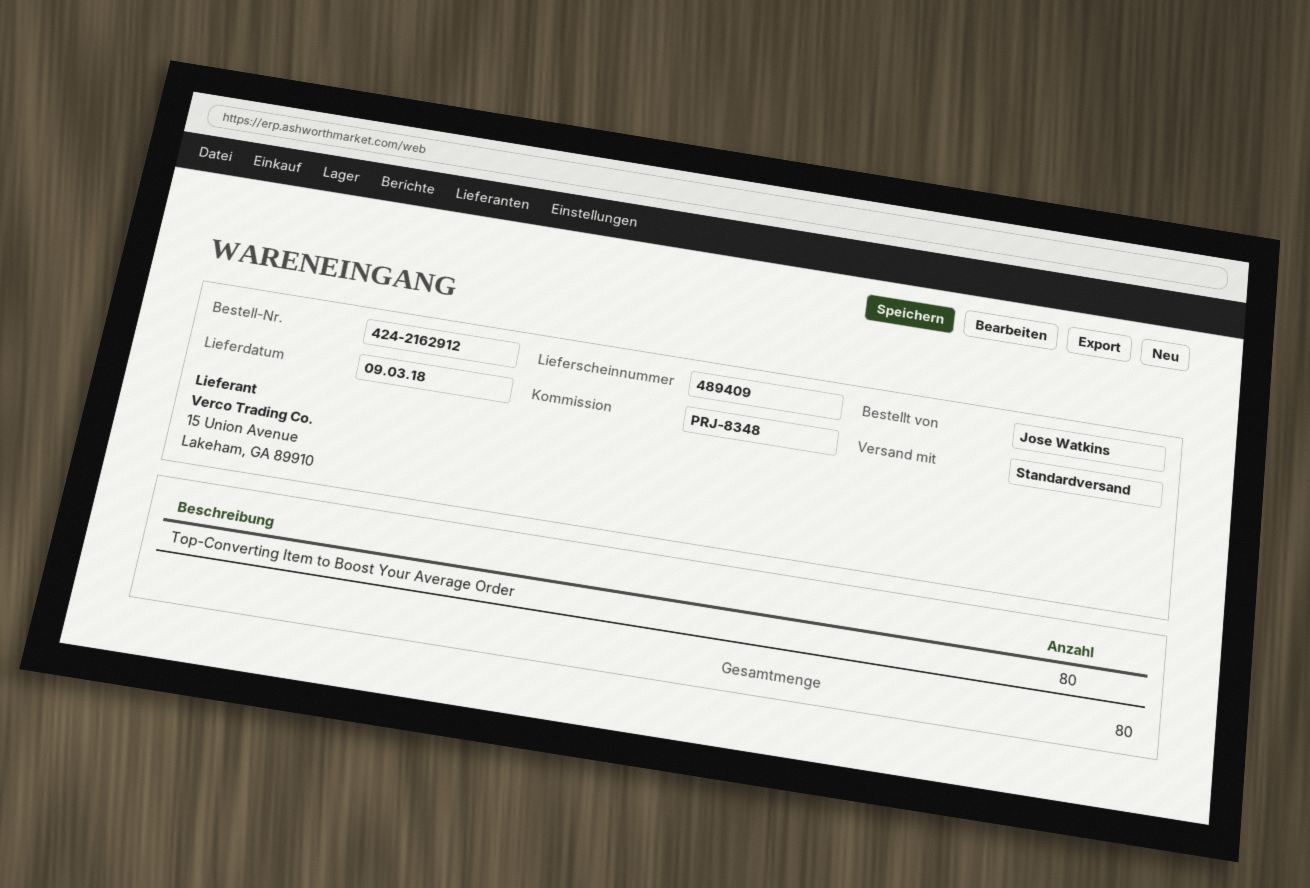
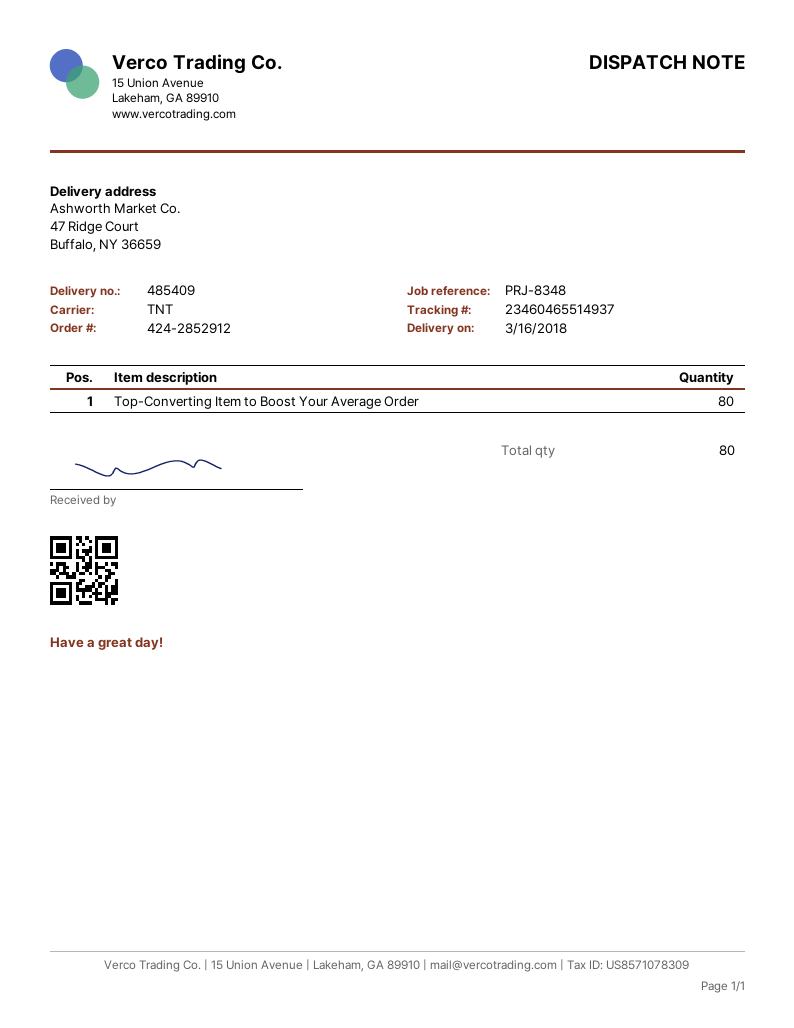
order number: 424-2162912 -> 424-2852912
delivery note number: 489409 -> 485409
delivery date: 2018-03-09 -> 2018-03-16
shipping method: standard -> TNT

